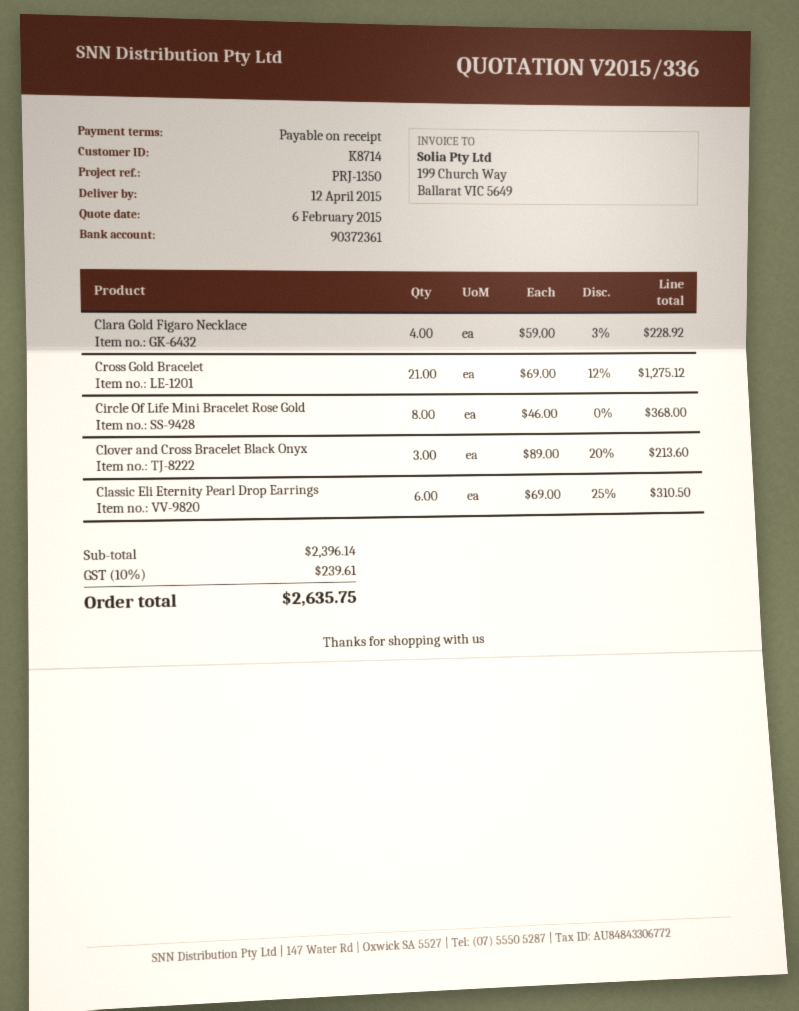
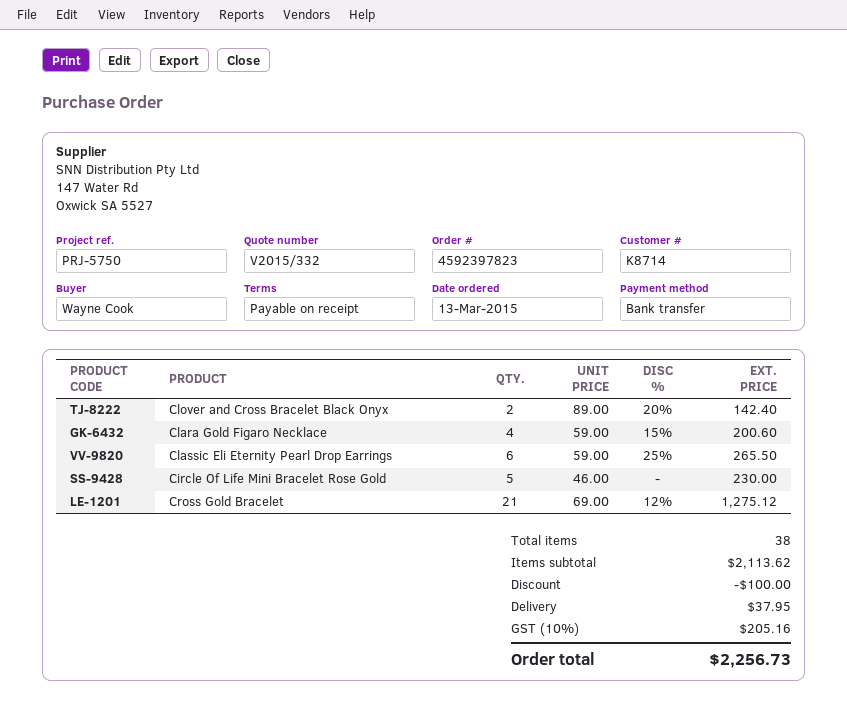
quote number: V2015/336 -> V2015/332
reference: PRJ-1350 -> PRJ-5750
Clara Gold Figaro Necklace: 4 x 59.00 - 3% = 228.92 -> 4 x 59.00 - 15% = 200.60
Circle Of Life Mini Bracelet Rose Gold: 8 x 46.00 = 368.00 -> 5 x 46.00 = 230.00
Clover and Cross Bracelet Black Onyx: 3 x 89.00 - 20% = 213.60 -> 2 x 89.00 - 20% = 142.40
Classic Eli Eternity Pearl Drop Earrings: 6 x 69.00 - 25% = 310.50 -> 6 x 59.00 - 25% = 265.50
subtotal: 2396.14 -> 2113.62
discount: none -> 100.00
shipping: none -> 37.95
tax: 10% = 239.61 -> 10% = 205.16
total: 2635.75 -> 2256.73

